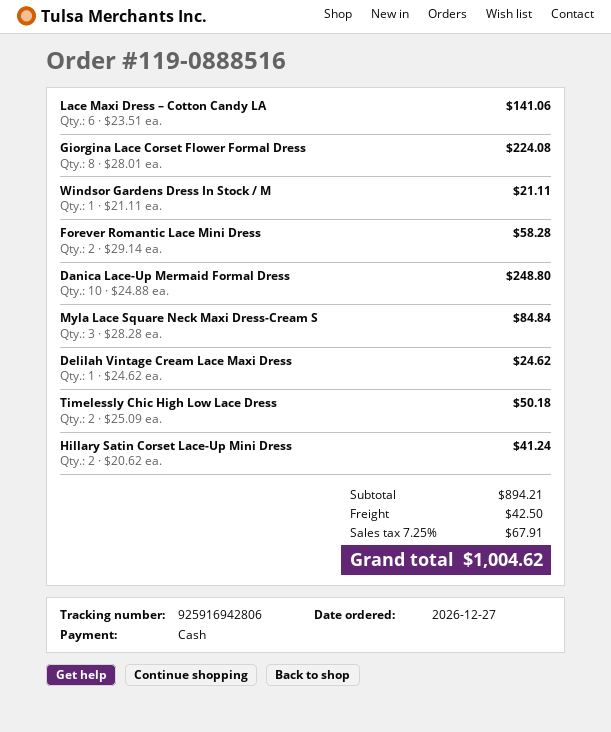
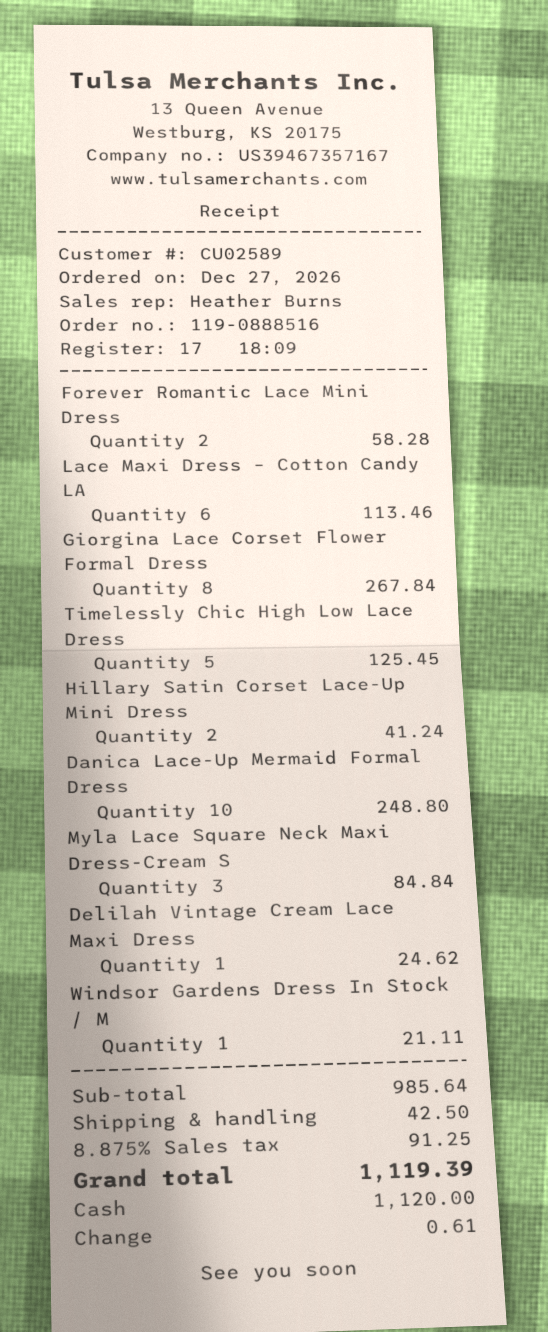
Lace Maxi Dress – Cotton Candy LA: 6 for 141.06 -> 6 for 113.46
Giorgina Lace Corset Flower Formal Dress: 8 for 224.08 -> 8 for 267.84
Timelessly Chic High Low Lace Dress: 2 for 50.18 -> 5 for 125.45
subtotal: 894.21 -> 985.64
tax: 7.25% = 67.91 -> 8.875% = 91.25
total: 1004.62 -> 1119.39

